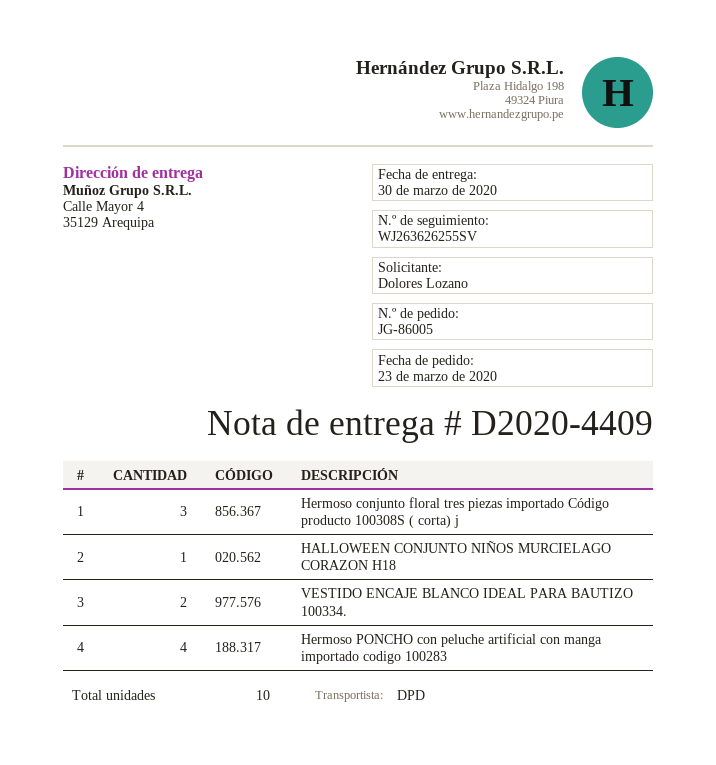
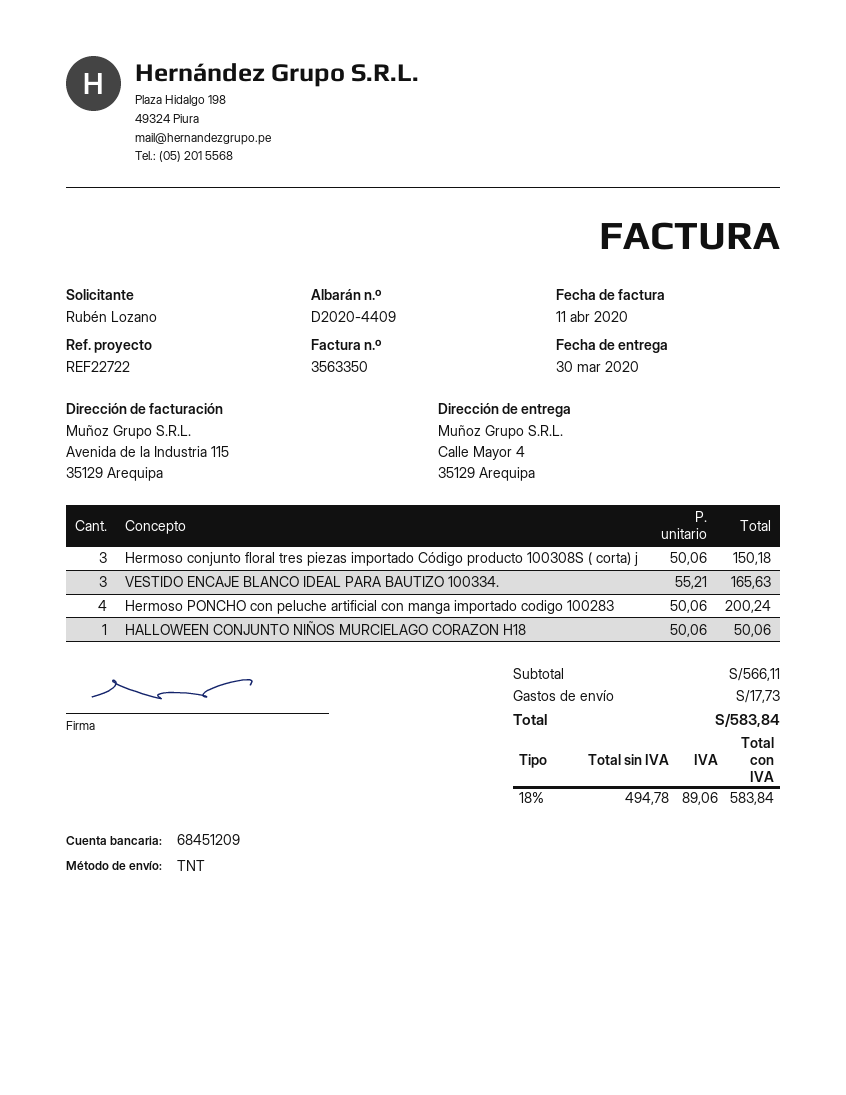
ordered by: Dolores Lozano -> Rubén Lozano
shipping method: DPD -> TNT
VESTIDO ENCAJE BLANCO IDEAL PARA BAUTIZO 100334.: 2 -> 3

